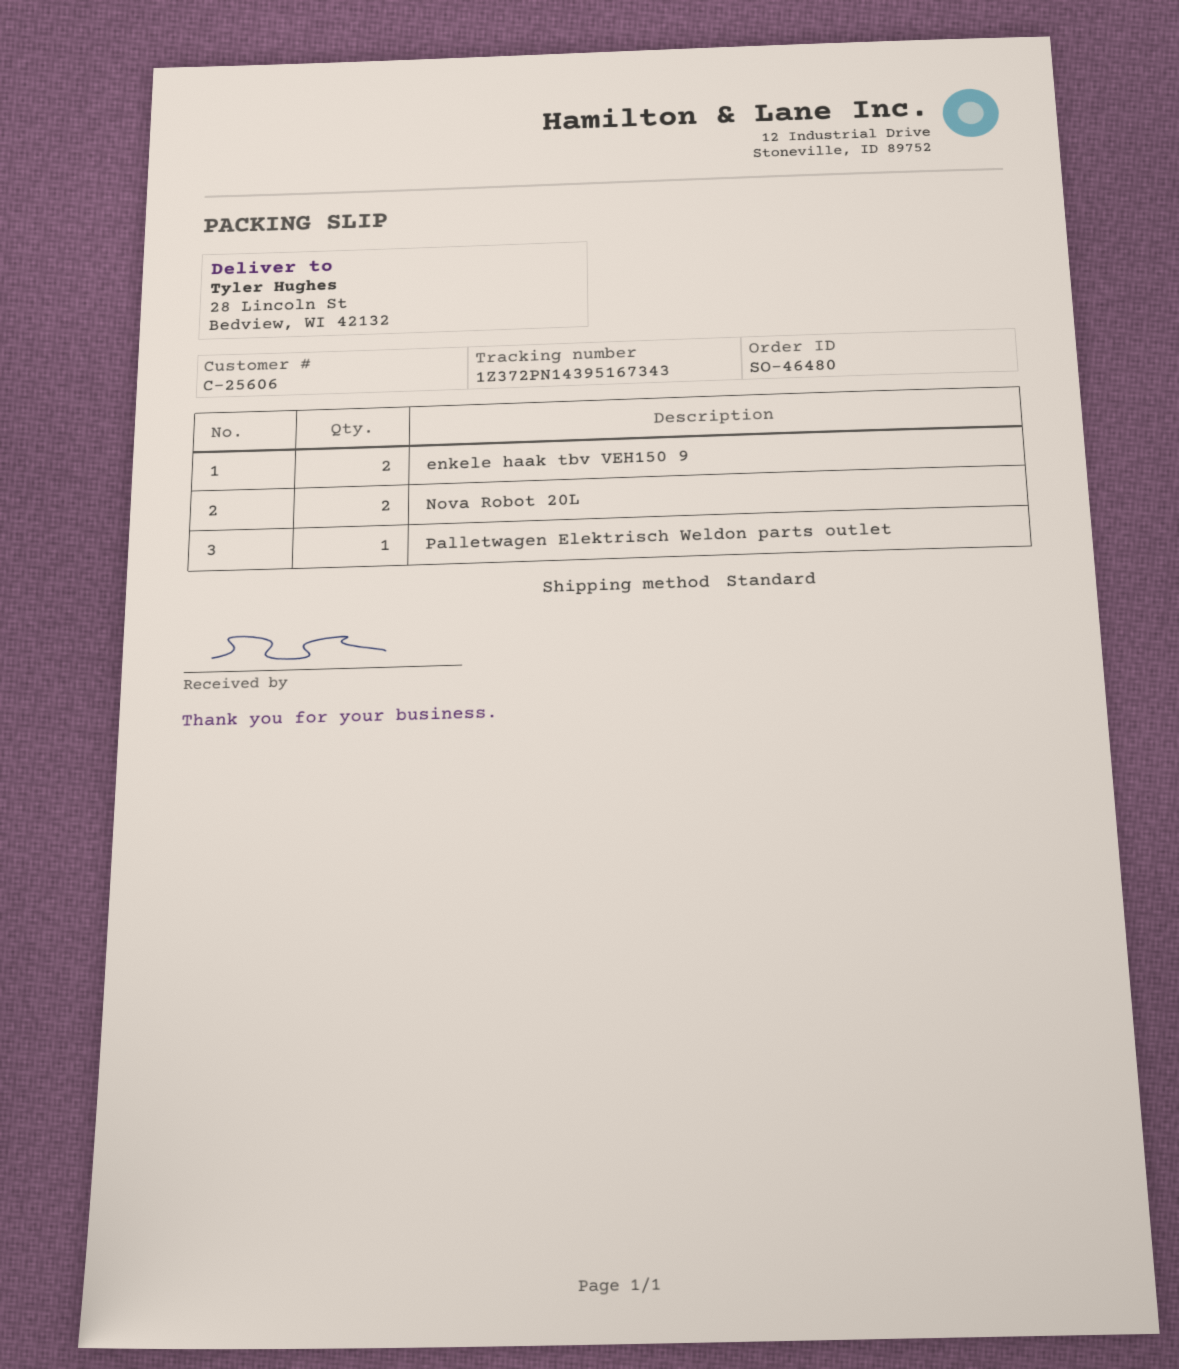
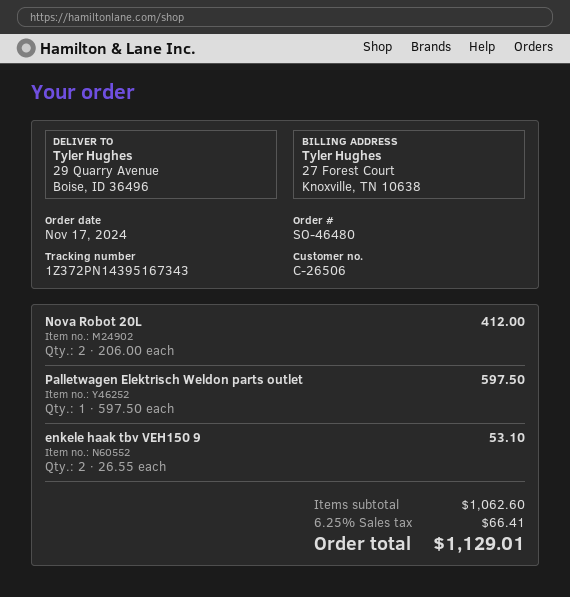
customer number: C-25606 -> C-26506
ship to: 28 Lincoln St, Bedview, WI 42132 -> 29 Quarry Avenue, Boise, ID 36496

